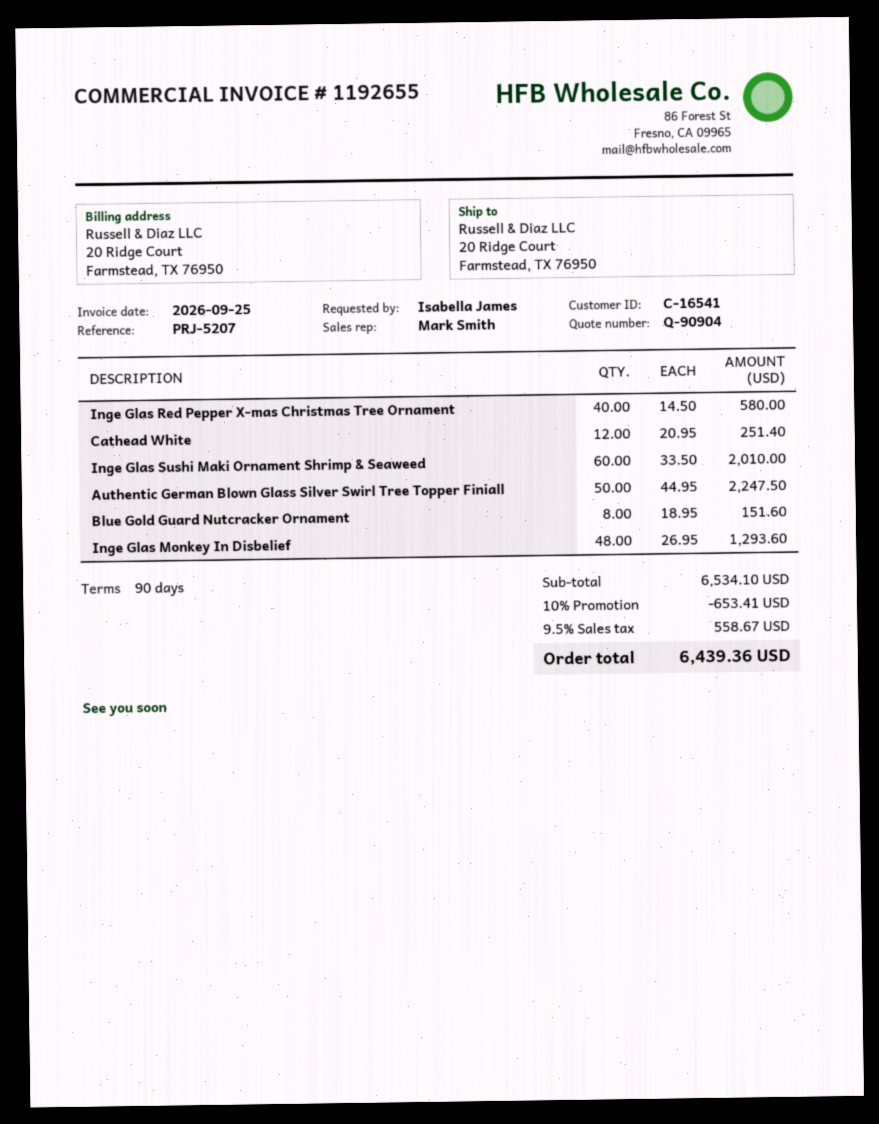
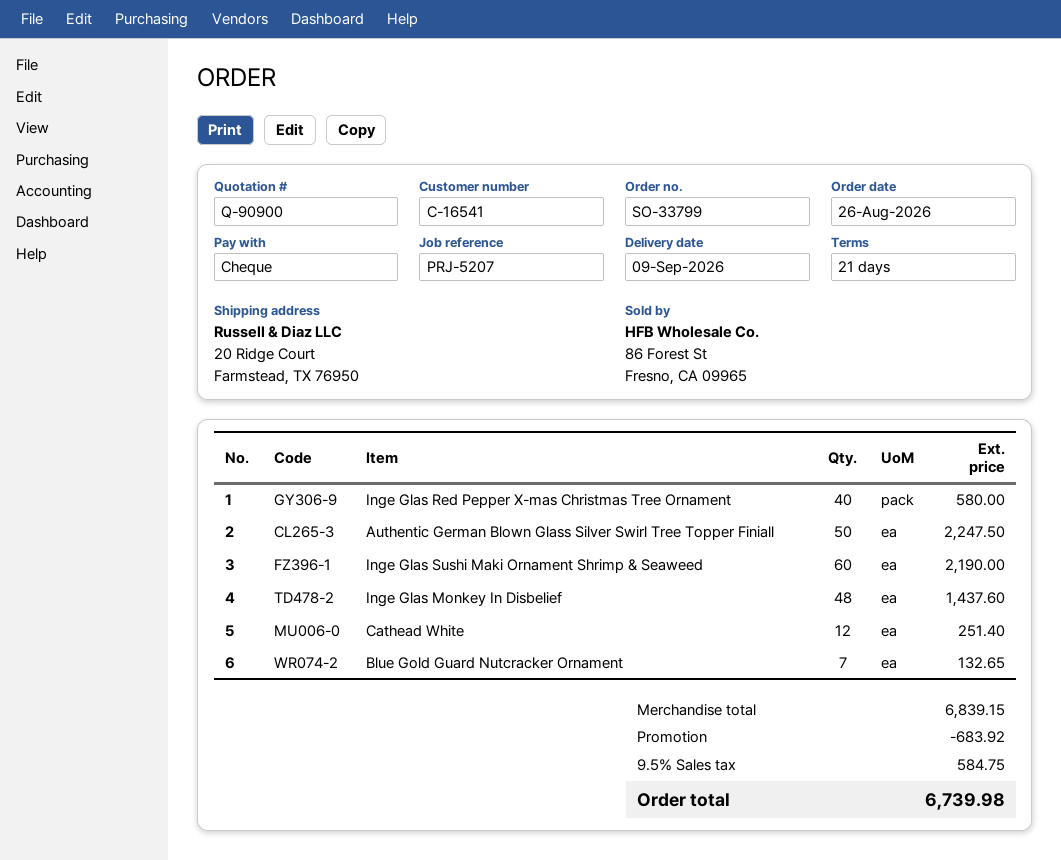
quote number: Q-90904 -> Q-90900
payment terms: 90 days -> 21 days
Inge Glas Sushi Maki Ornament Shrimp & Seaweed: 60 for 2010.00 -> 60 for 2190.00
Blue Gold Guard Nutcracker Ornament: 8 for 151.60 -> 7 for 132.65
Inge Glas Monkey In Disbelief: 48 for 1293.60 -> 48 for 1437.60
subtotal: 6534.10 -> 6839.15
discount: 653.41 -> 683.92
tax: 9.5% = 558.67 -> 9.5% = 584.75
total: 6439.36 -> 6739.98

